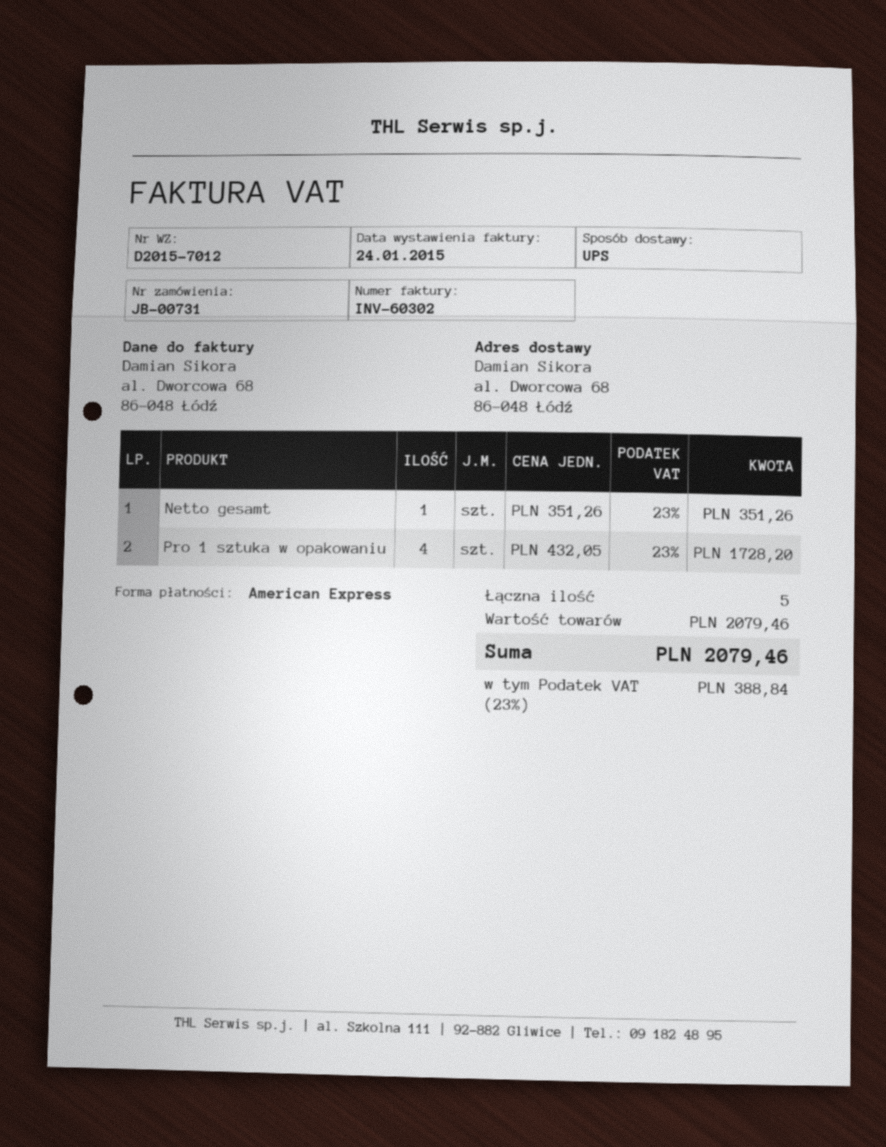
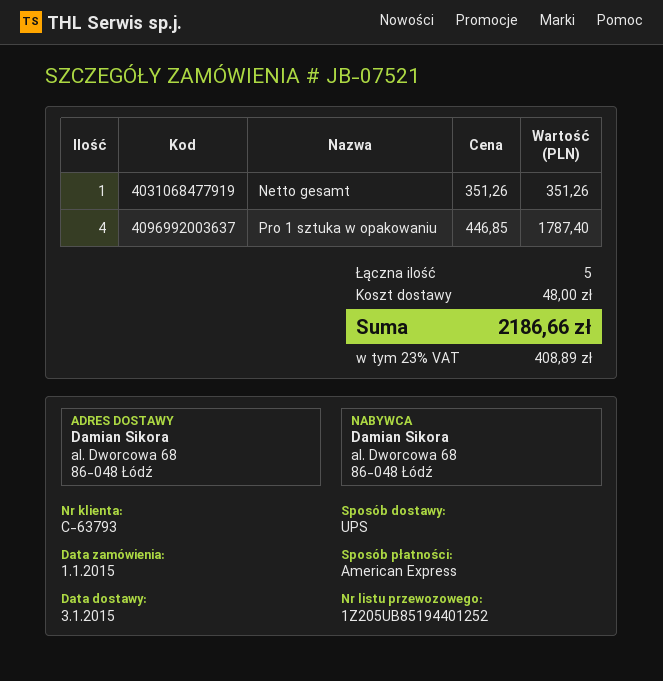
order number: JB-00731 -> JB-07521
Pro 1 sztuka w opakowaniu: 4 x 432.05 = 1728.20 -> 4 x 446.85 = 1787.40
shipping: none -> 48.00
tax: 23% = 388.84 -> 23% = 408.89
total: 2079.46 -> 2186.66

